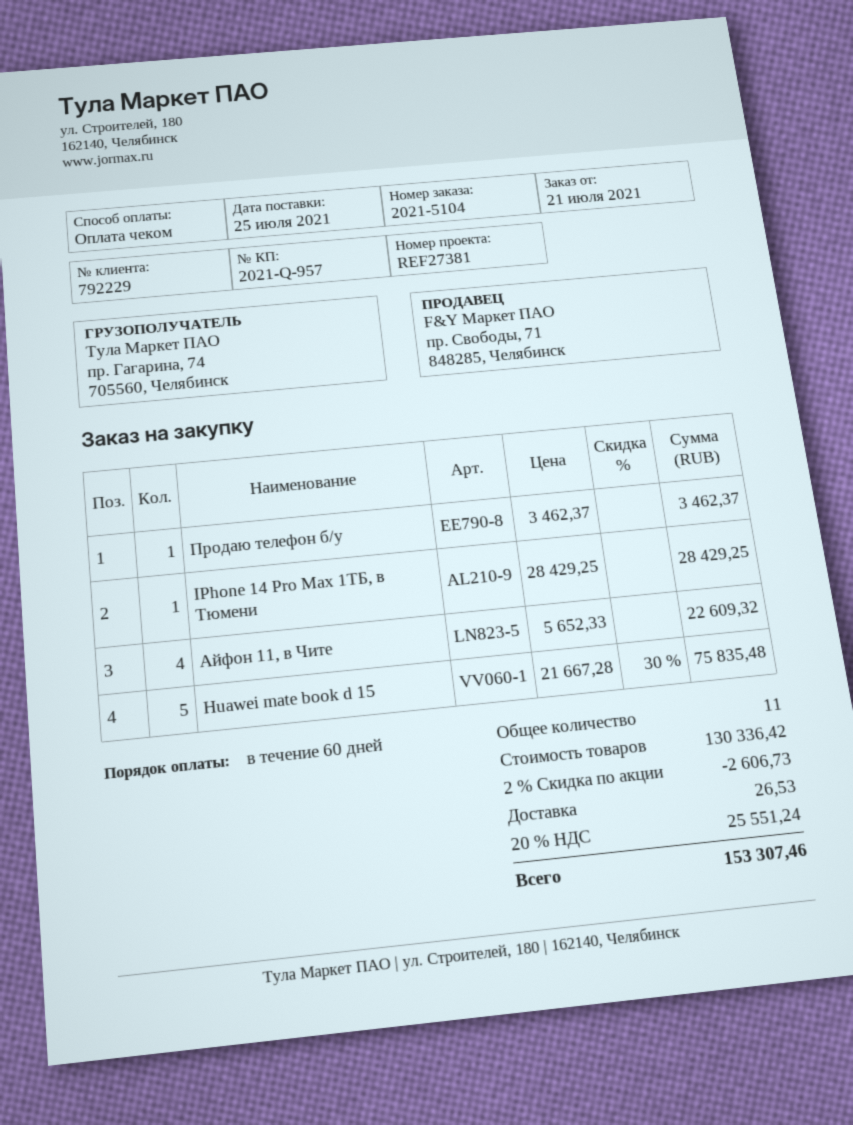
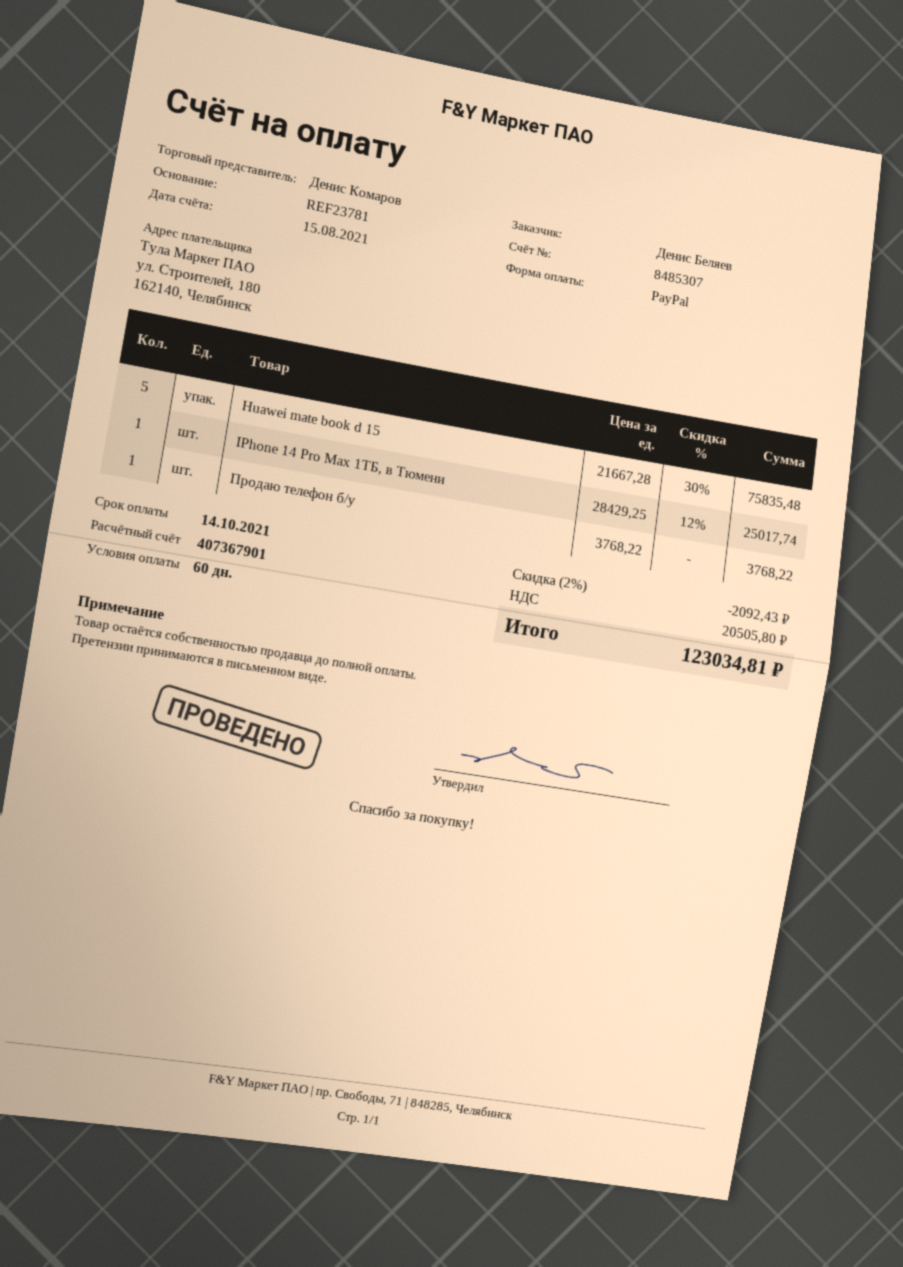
reference: REF27381 -> REF23781
payment method: cheque -> PayPal
Продаю телефон б/у: 1 x 3462.37 = 3462.37 -> 1 x 3768.22 = 3768.22
IPhone 14 Pro Max 1ТБ, в Тюмени: 1 x 28429.25 = 28429.25 -> 1 x 28429.25 - 12% = 25017.74
Айфон 11, в Чите: 4 x 5652.33 = 22609.32 -> none
discount: 2% = 2606.73 -> 2% = 2092.43
shipping: 26.53 -> none
tax: 25551.24 -> 20505.80
total: 153307.46 -> 123034.81

